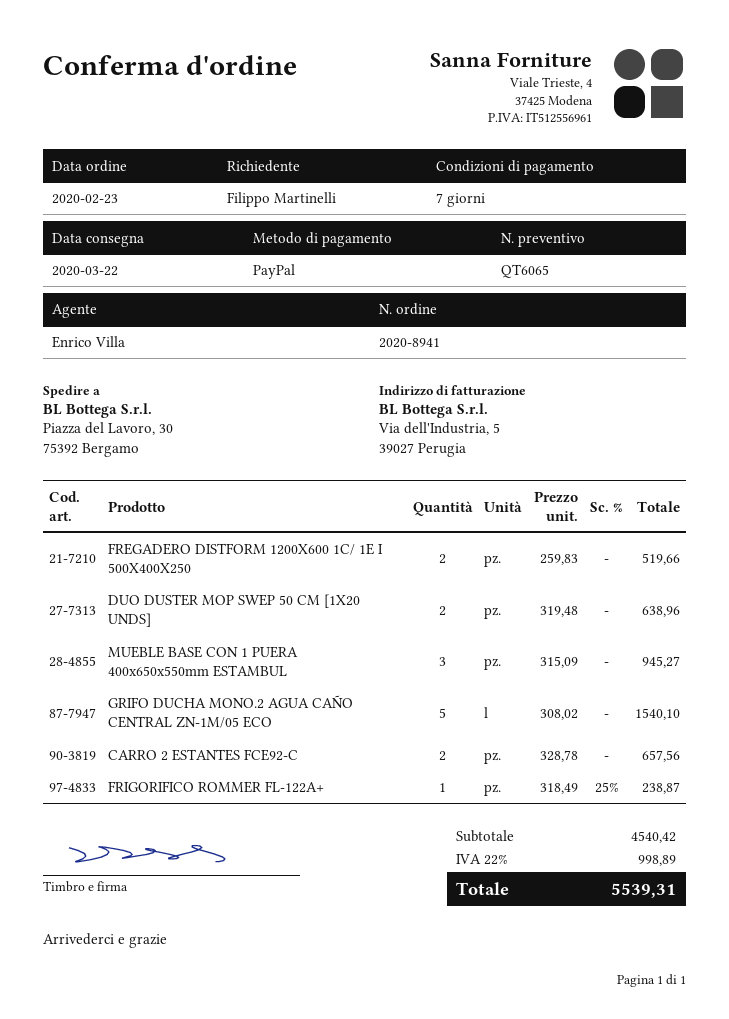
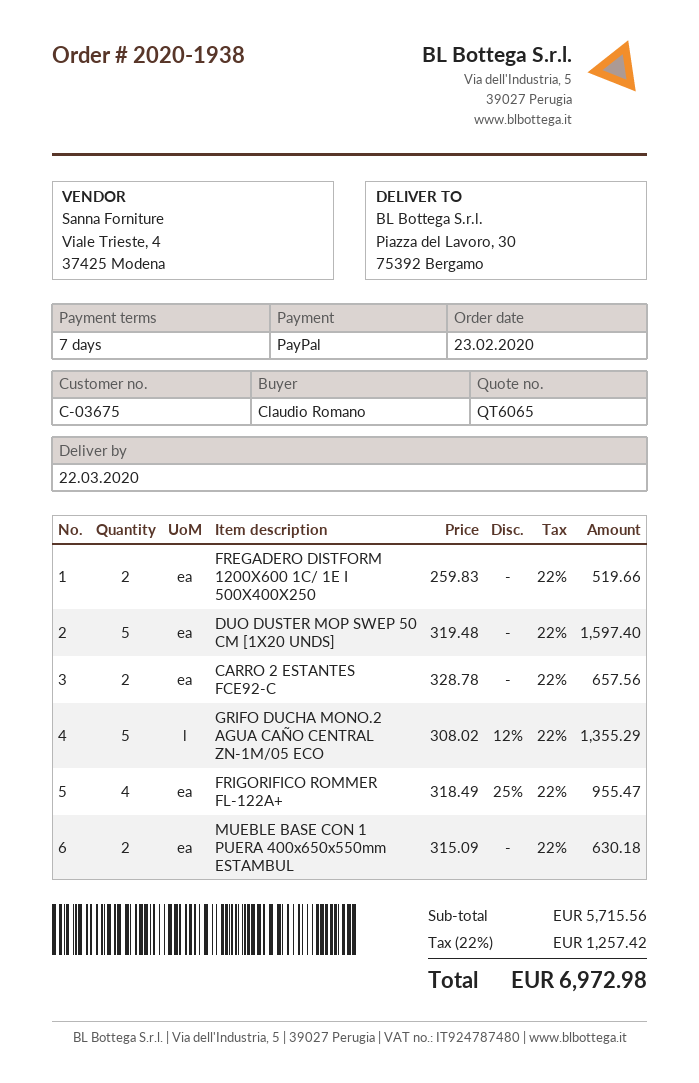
order number: 2020-8941 -> 2020-1938
ordered by: Filippo Martinelli -> Claudio Romano
DUO DUSTER MOP SWEP 50 CM [1X20 UNDS]: 2 x 319.48 = 638.96 -> 5 x 319.48 = 1597.40
MUEBLE BASE CON 1 PUERA 400x650x550mm ESTAMBUL: 3 x 315.09 = 945.27 -> 2 x 315.09 = 630.18
GRIFO DUCHA MONO.2 AGUA CAÑO CENTRAL ZN-1M/05 ECO: 5 x 308.02 = 1540.10 -> 5 x 308.02 - 12% = 1355.29
FRIGORIFICO ROMMER FL-122A+: 1 x 318.49 - 25% = 238.87 -> 4 x 318.49 - 25% = 955.47
subtotal: 4540.42 -> 5715.56
tax: 22% = 998.89 -> 22% = 1257.42
total: 5539.31 -> 6972.98

